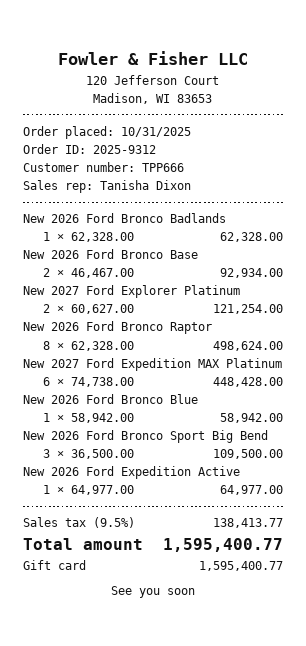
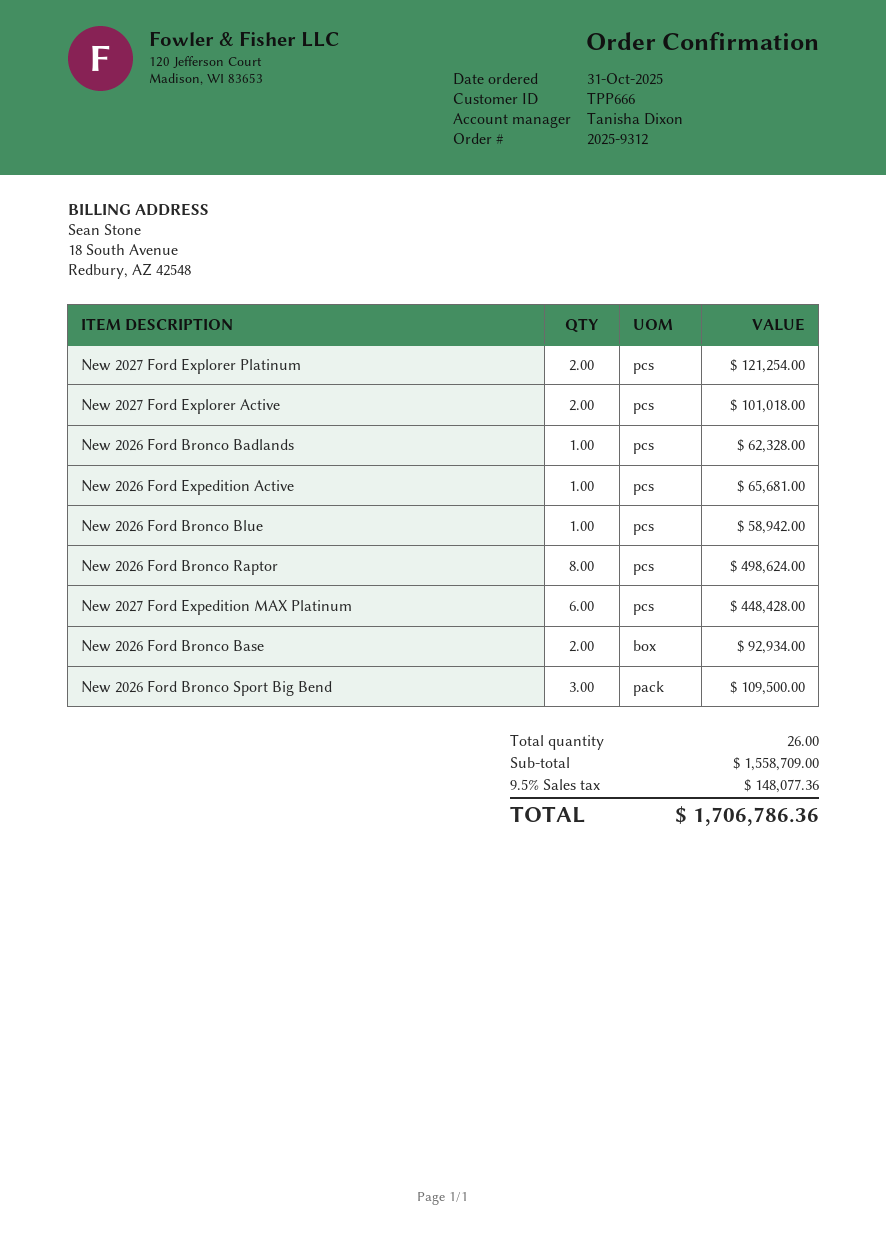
New 2026 Ford Expedition Active: 1 for 64977.00 -> 1 for 65681.00
New 2027 Ford Explorer Active: none -> 2 for 101018.00
tax: 9.5% = 138413.77 -> 9.5% = 148077.36
total: 1595400.77 -> 1706786.36

